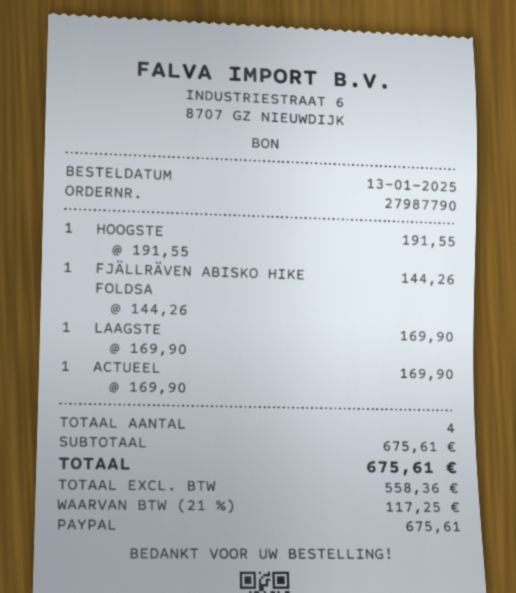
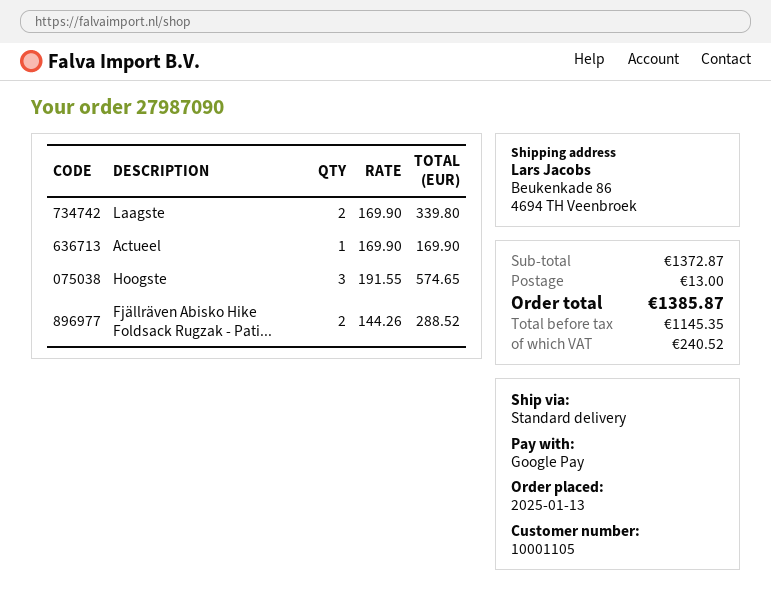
order number: 27987790 -> 27987090
payment method: PayPal -> Google Pay
HOOGSTE: 1 x 191.55 = 191.55 -> 3 x 191.55 = 574.65
FJÄLLRÄVEN ABISKO HIKE FOLDSA: 1 x 144.26 = 144.26 -> 2 x 144.26 = 288.52
LAAGSTE: 1 x 169.90 = 169.90 -> 2 x 169.90 = 339.80
subtotal: 675.61 -> 1372.87
shipping: none -> 13.00
net: 558.36 -> 1145.35
tax: 117.25 -> 240.52
total: 675.61 -> 1385.87

